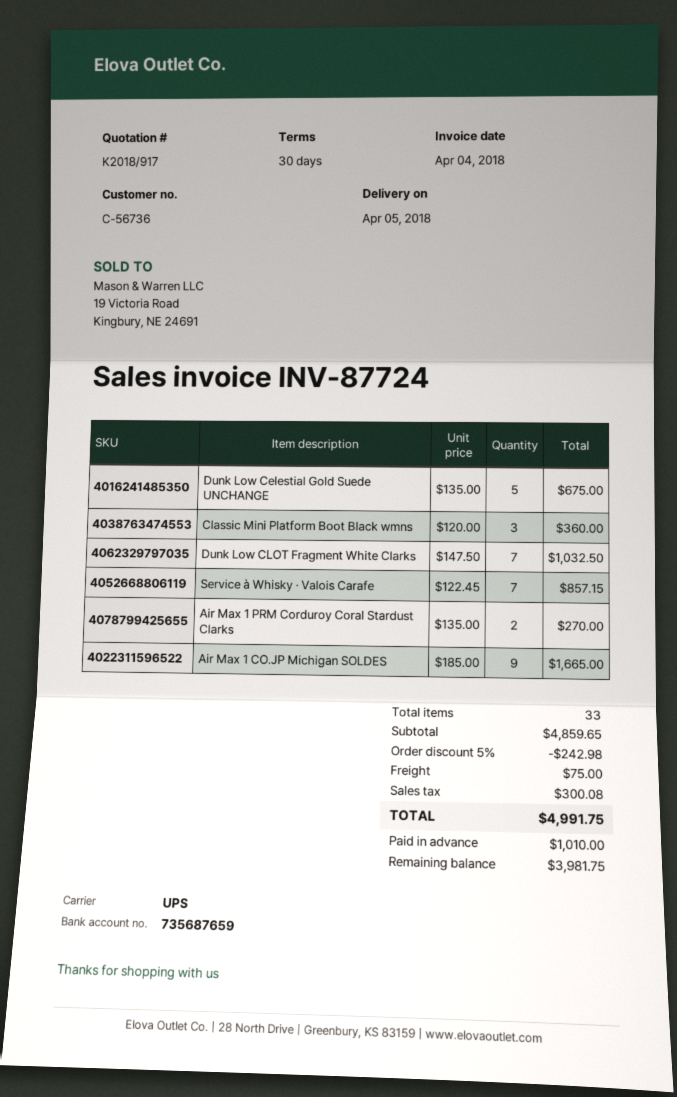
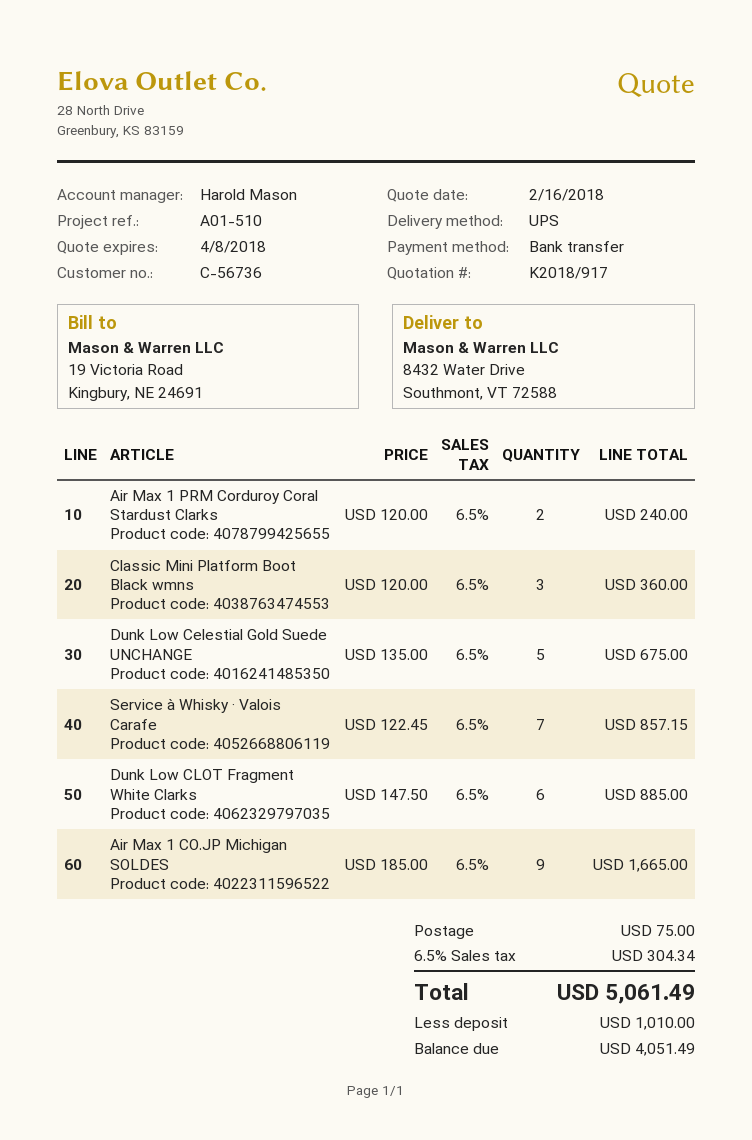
Dunk Low CLOT Fragment White Clarks: 7 x 147.50 = 1032.50 -> 6 x 147.50 = 885.00
Air Max 1 PRM Corduroy Coral Stardust Clarks: 2 x 135.00 = 270.00 -> 2 x 120.00 = 240.00
discount: 5% = 242.98 -> none
tax: 300.08 -> 304.34
total: 4991.75 -> 5061.49
balance: 3981.75 -> 4051.49

